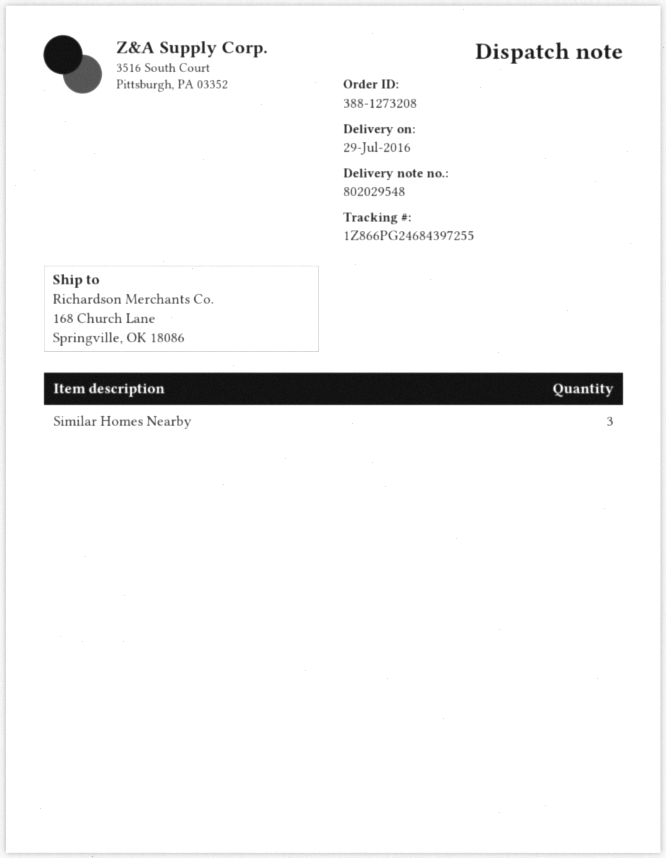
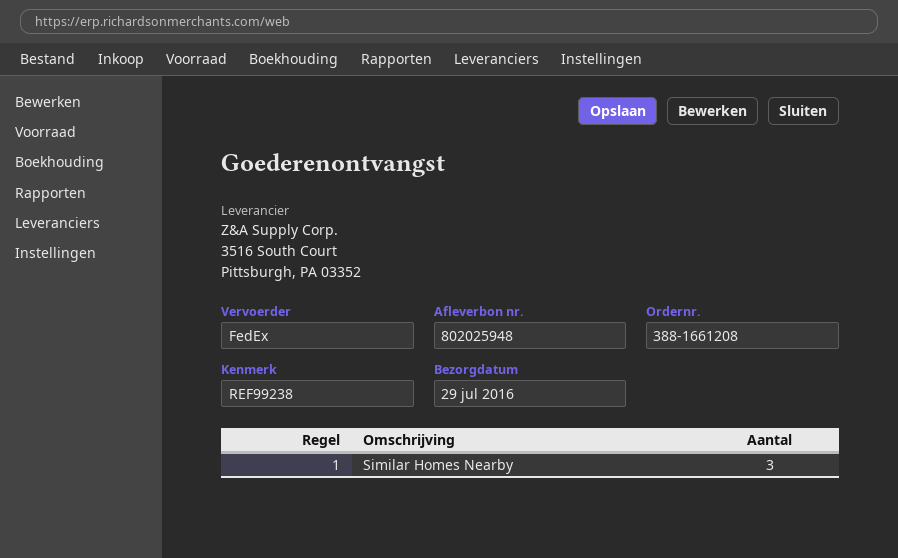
order number: 388-1273208 -> 388-1661208
delivery note number: 802029548 -> 802025948

